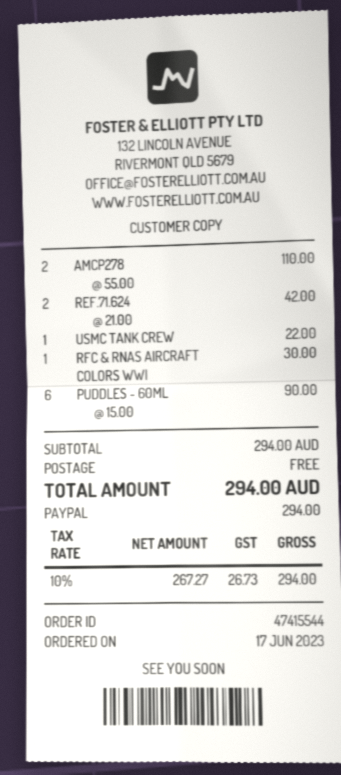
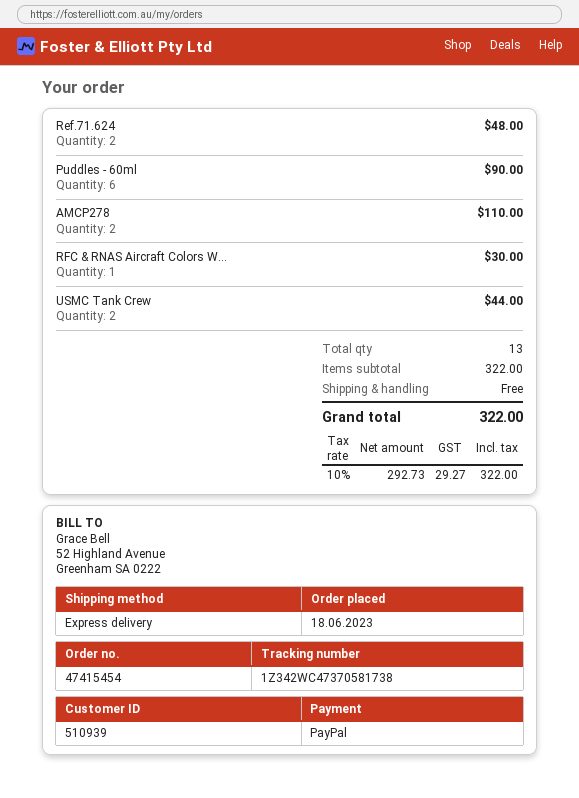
order number: 47415544 -> 47415454
order date: 2023-06-17 -> 2023-06-18
REF.71.624: 2 for 42.00 -> 2 for 48.00
USMC TANK CREW: 1 for 22.00 -> 2 for 44.00
subtotal: 294.00 -> 322.00
net: 267.27 -> 292.73
tax: 10% = 26.73 -> 10% = 29.27
total: 294.00 -> 322.00

